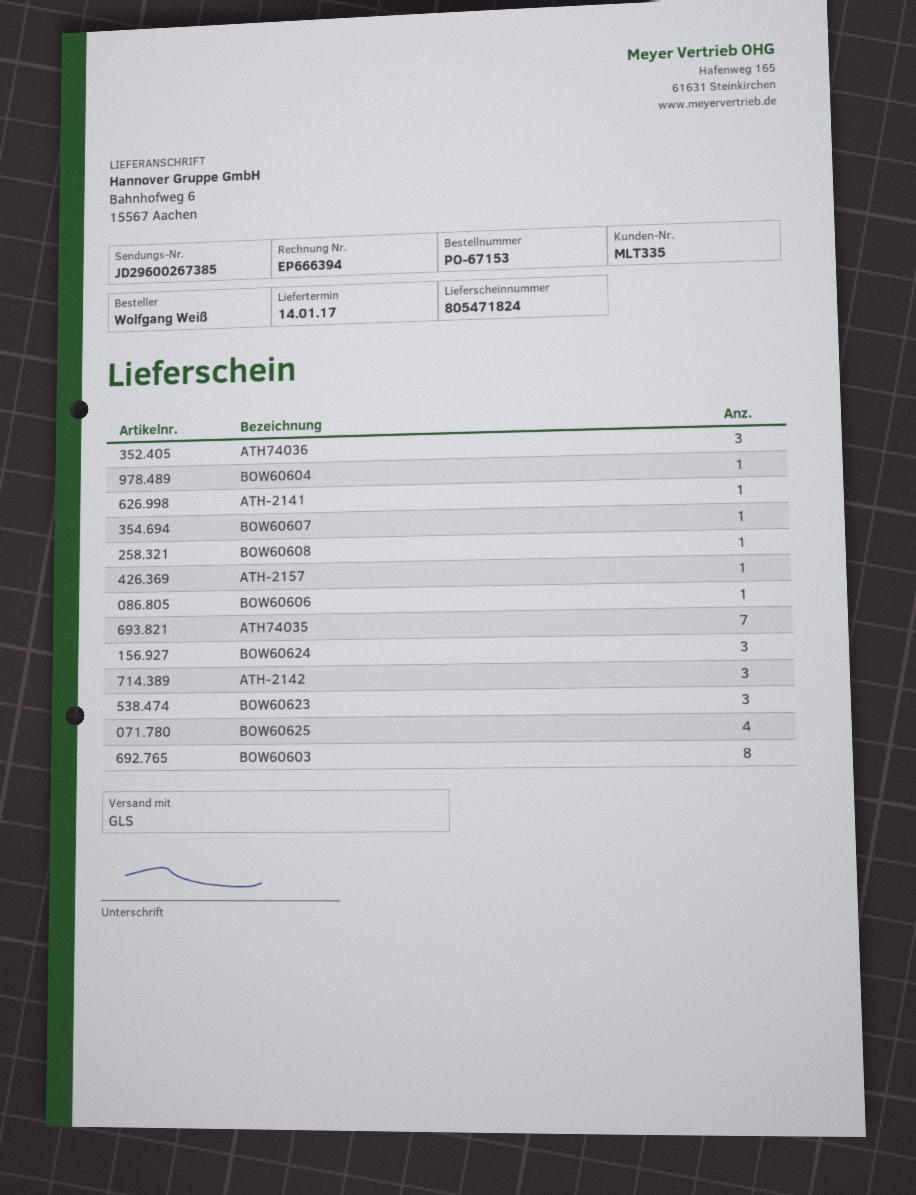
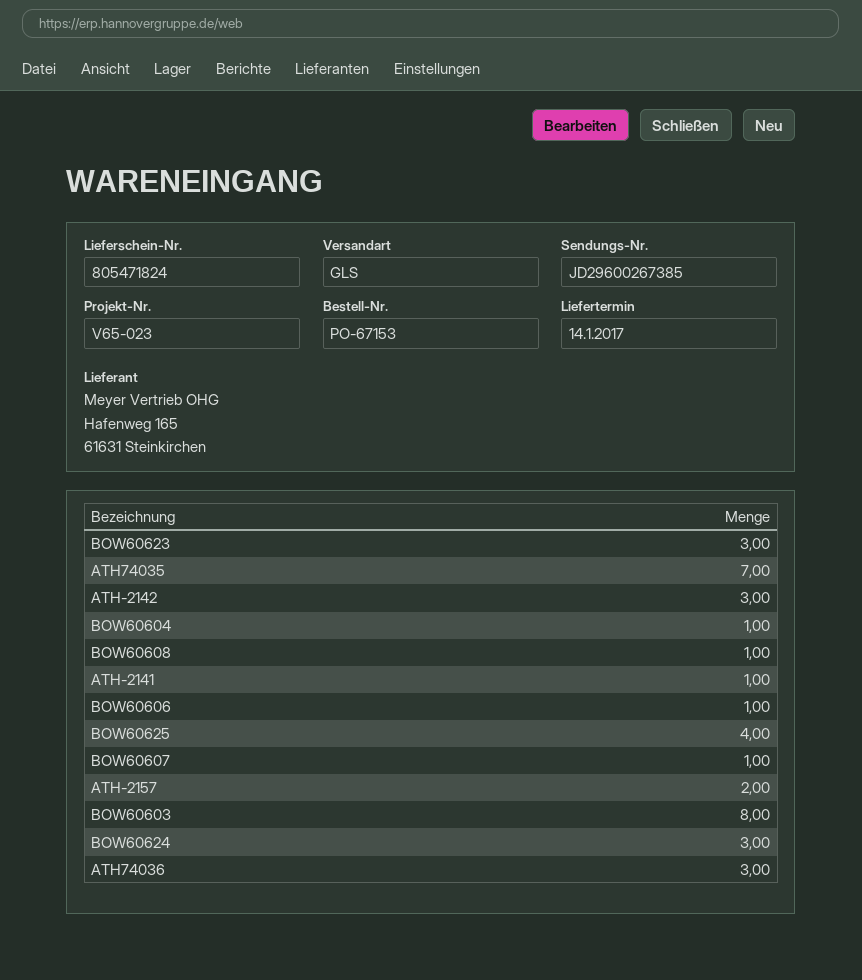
ATH-2157: 1 -> 2

